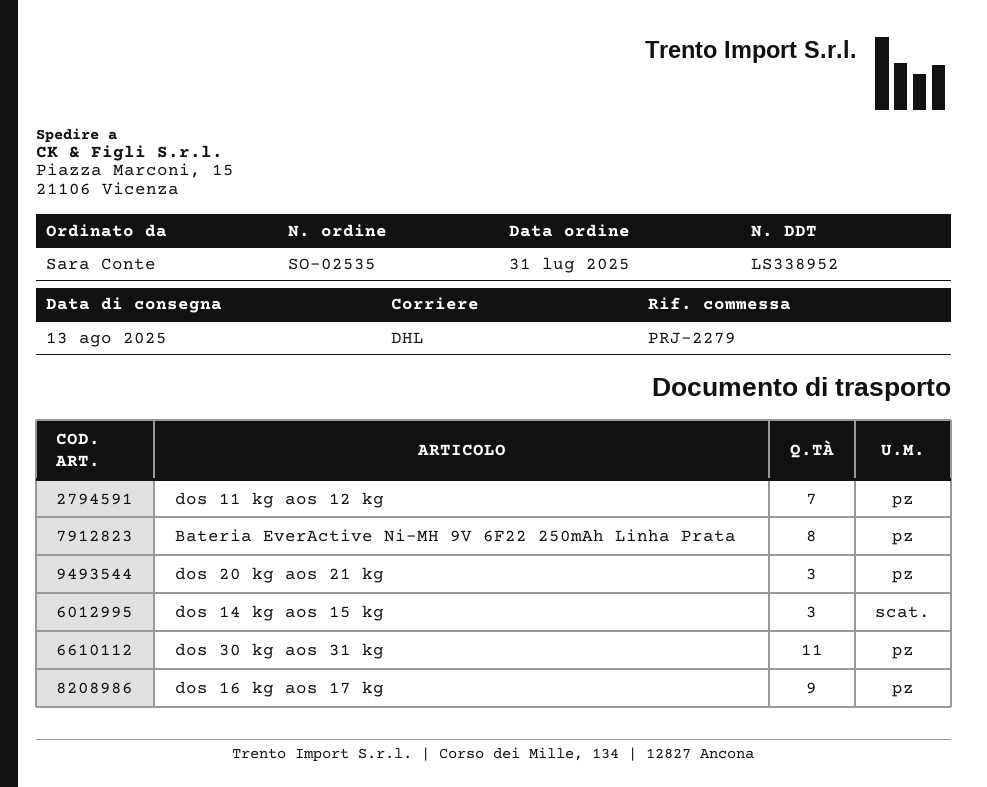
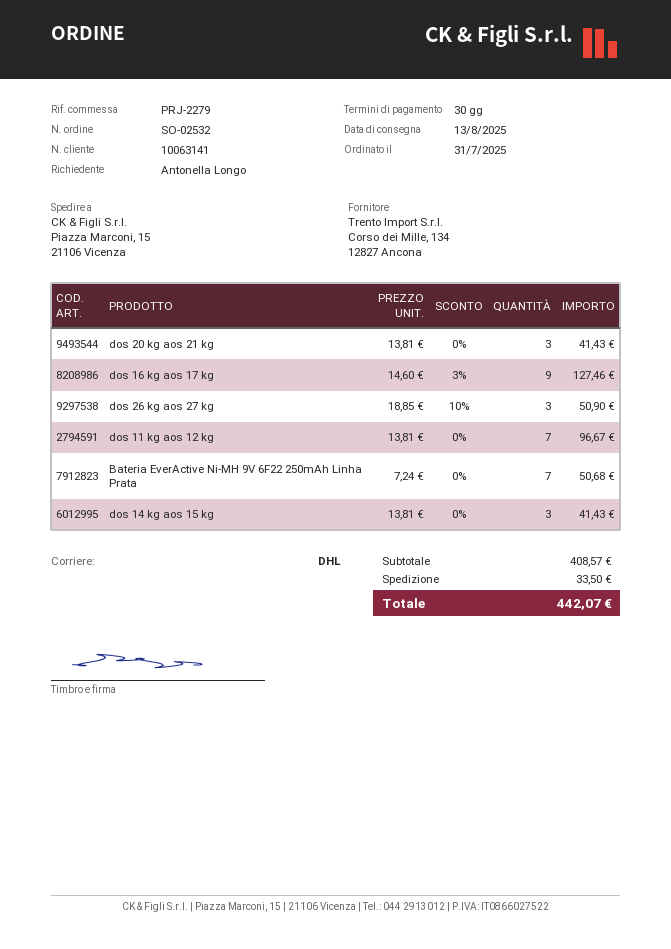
order number: SO-02535 -> SO-02532
ordered by: Sara Conte -> Antonella Longo
Bateria EverActive Ni-MH 9V 6F22 250mAh Linha Prata: 8 -> 7
dos 30 kg aos 31 kg: 11 -> none
dos 26 kg aos 27 kg: none -> 3

